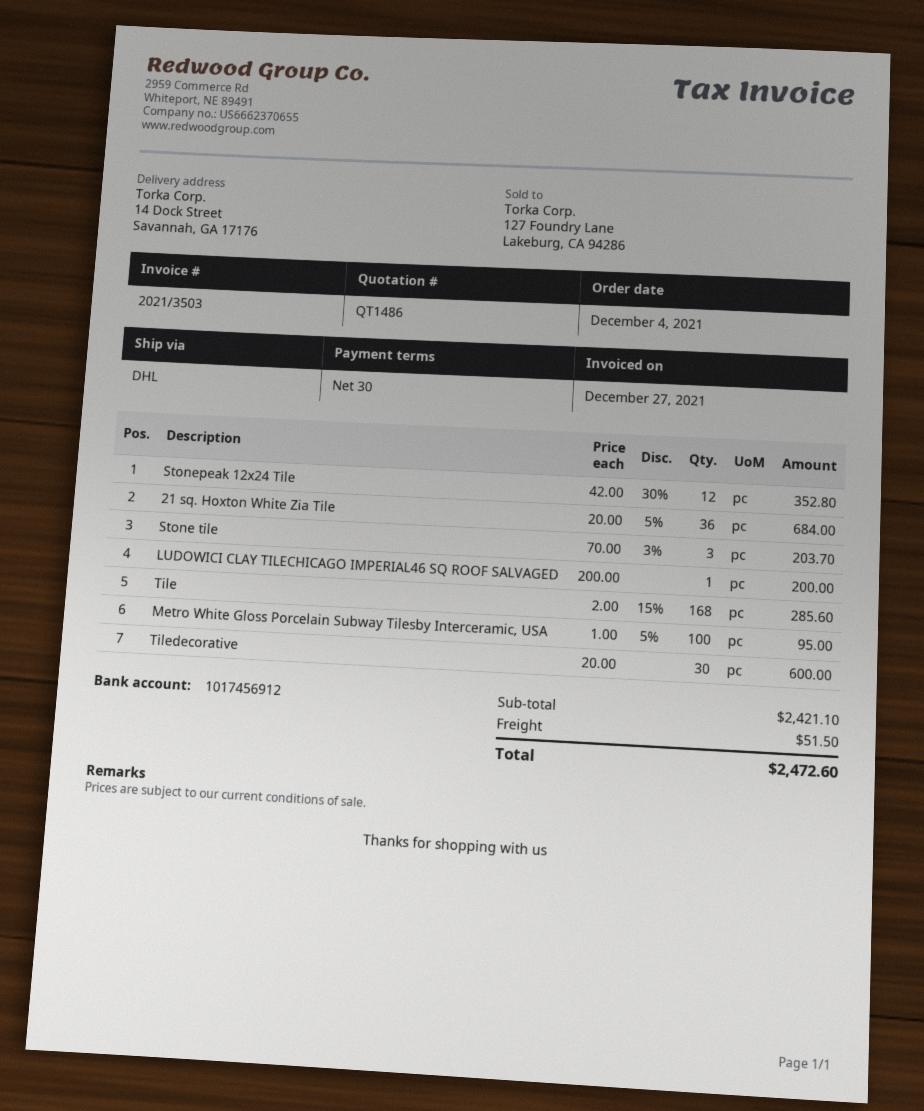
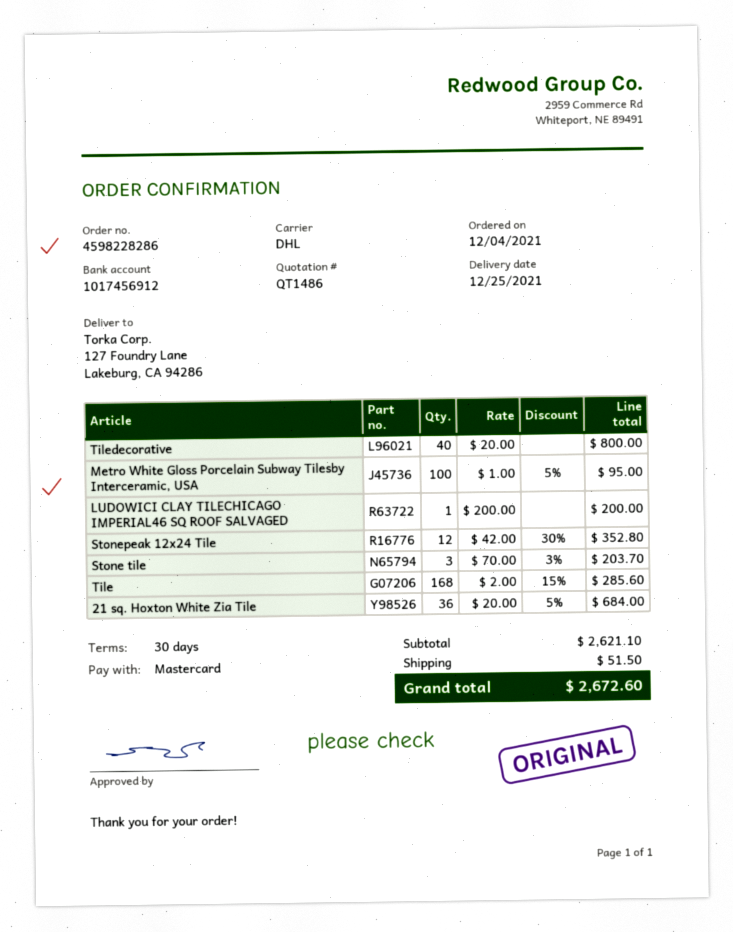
ship to: 14 Dock Street, Savannah, GA 17176 -> 127 Foundry Lane, Lakeburg, CA 94286
Tiledecorative: 30 x 20.00 = 600.00 -> 40 x 20.00 = 800.00
subtotal: 2421.10 -> 2621.10
total: 2472.60 -> 2672.60

